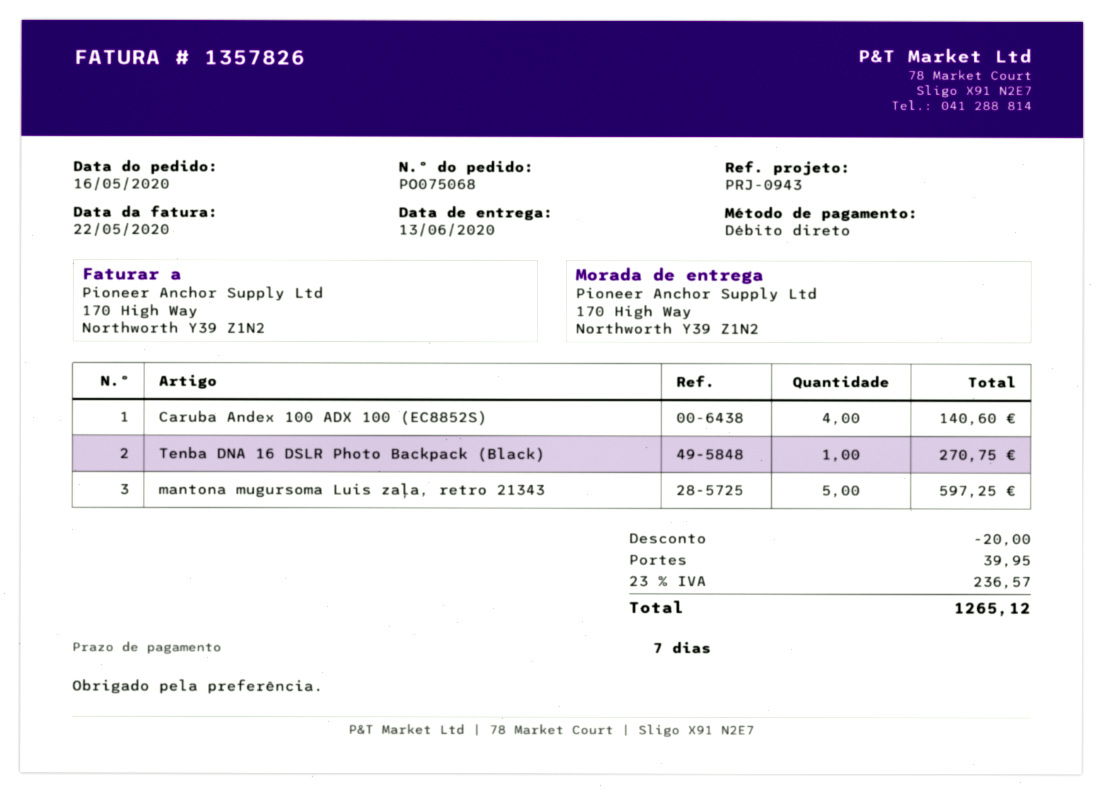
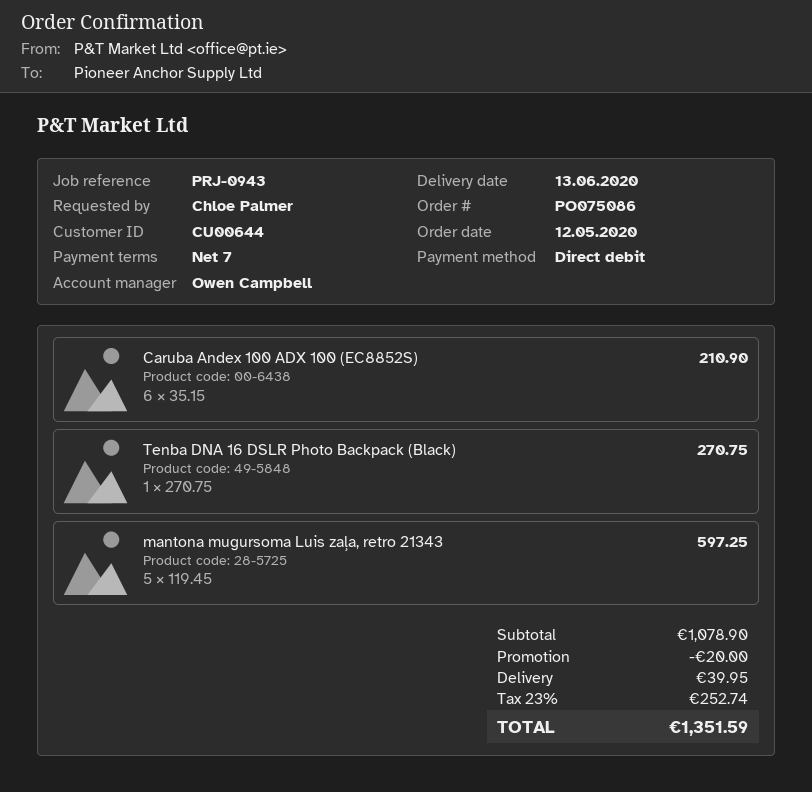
order number: PO075068 -> PO075086
order date: 2020-05-16 -> 2020-05-12
Caruba Andex 100 ADX 100 (EC8852S): 4 for 140.60 -> 6 for 210.90
tax: 23% = 236.57 -> 23% = 252.74
total: 1265.12 -> 1351.59

